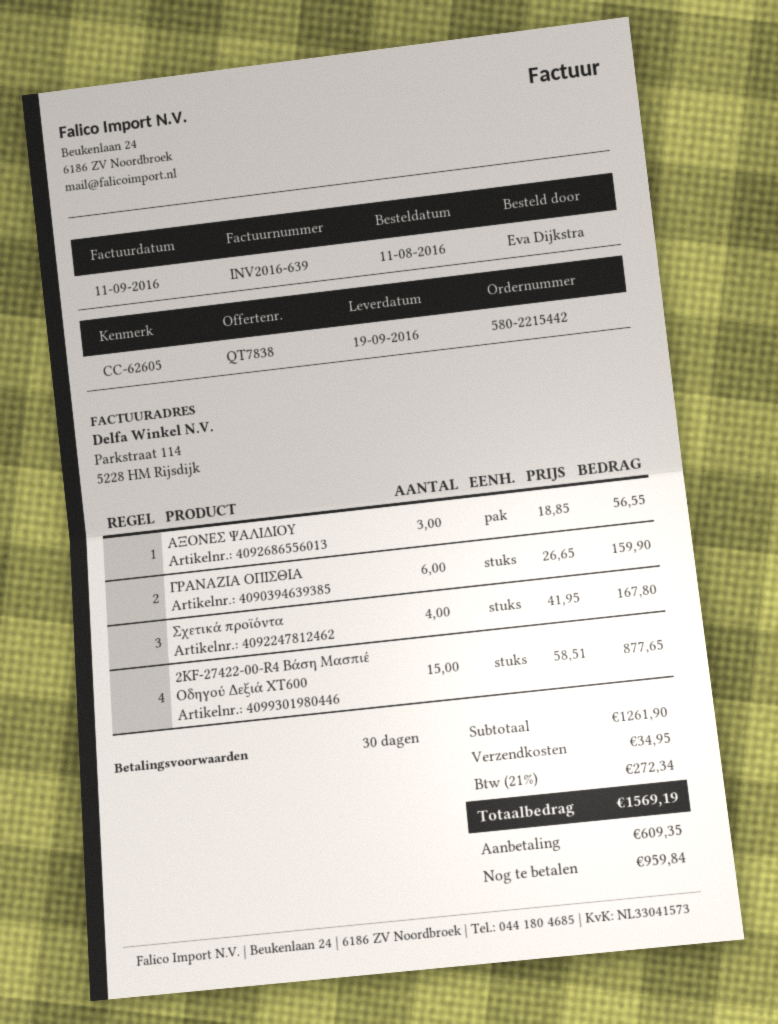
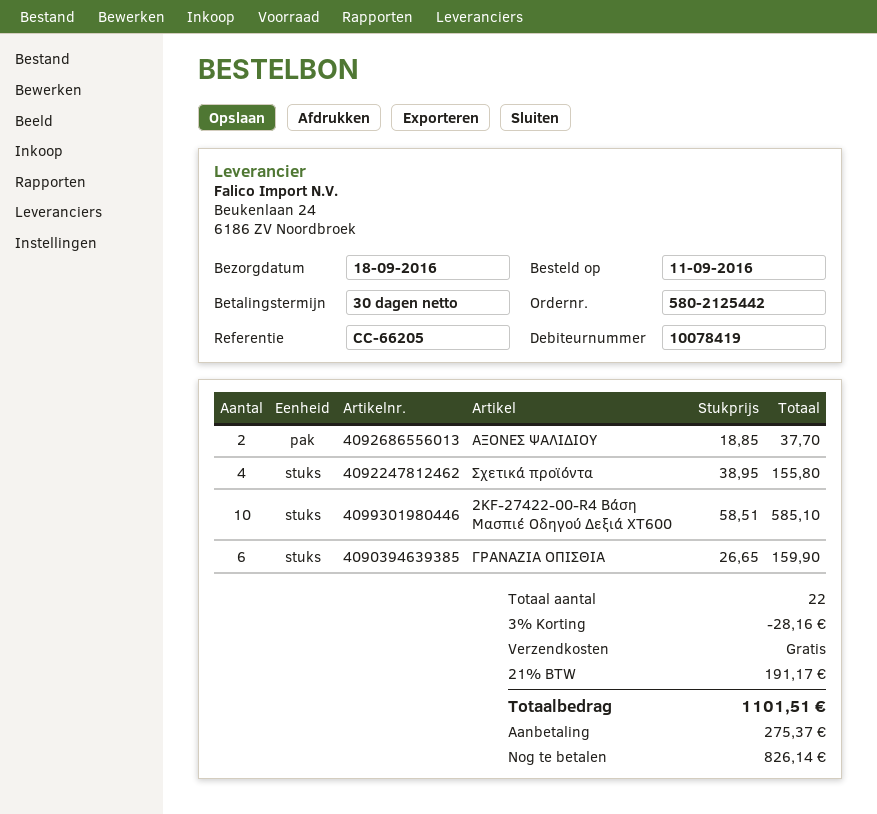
order number: 580-2215442 -> 580-2125442
order date: 2016-08-11 -> 2016-09-11
delivery date: 2016-09-19 -> 2016-09-18
reference: CC-62605 -> CC-66205
ΑΞΟΝΕΣ ΨΑΛΙΔΙΟΥ: 3 x 18.85 = 56.55 -> 2 x 18.85 = 37.70
Σχετικά προϊόντα: 4 x 41.95 = 167.80 -> 4 x 38.95 = 155.80
2KF-27422-00-R4 Βάση Μασπιέ Οδηγού Δεξιά XT600: 15 x 58.51 = 877.65 -> 10 x 58.51 = 585.10
discount: none -> 3% = 28.16
shipping: 34.95 -> 0.00
tax: 21% = 272.34 -> 21% = 191.17
total: 1569.19 -> 1101.51
deposit: 609.35 -> 275.37
balance: 959.84 -> 826.14

